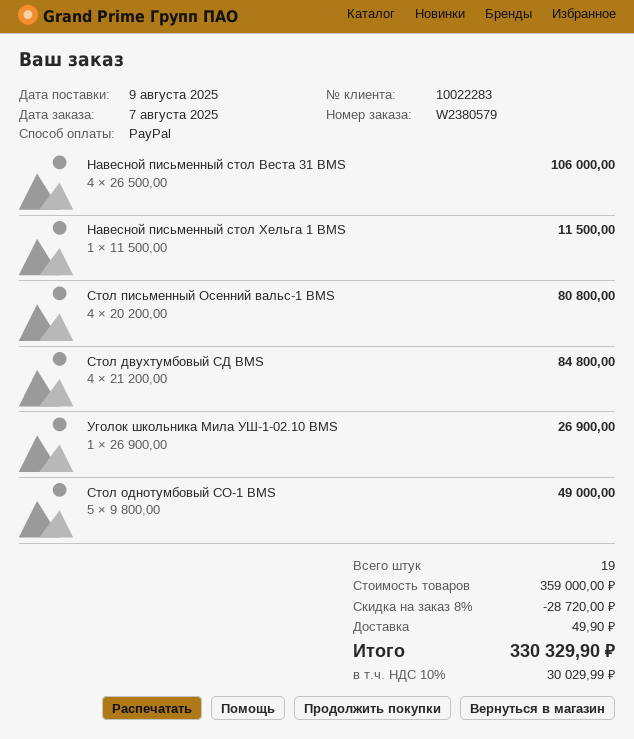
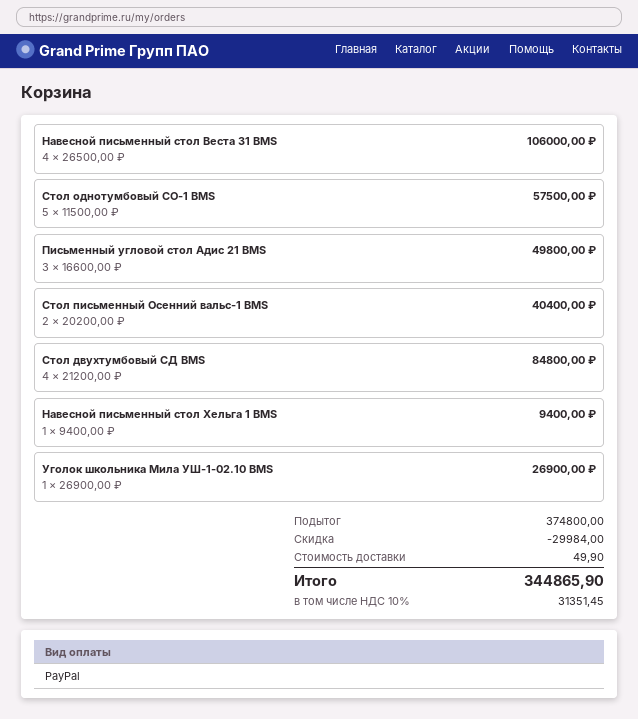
Навесной письменный стол Хельга 1 BMS: 1 x 11500.00 = 11500.00 -> 1 x 9400.00 = 9400.00
Стол письменный Осенний вальс-1 BMS: 4 x 20200.00 = 80800.00 -> 2 x 20200.00 = 40400.00
Стол однотумбовый СО-1 BMS: 5 x 9800.00 = 49000.00 -> 5 x 11500.00 = 57500.00
Письменный угловой стол Адис 21 BMS: none -> 3 x 16600.00 = 49800.00
subtotal: 359000.00 -> 374800.00
discount: 28720.00 -> 29984.00
tax: 10% = 30029.99 -> 10% = 31351.45
total: 330329.90 -> 344865.90

